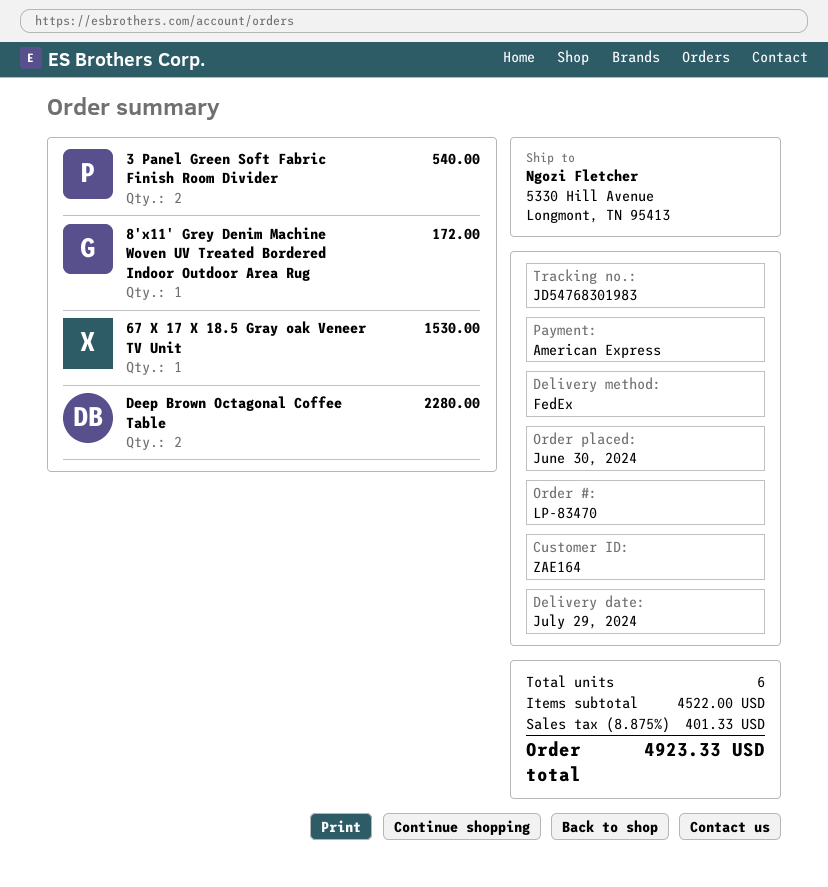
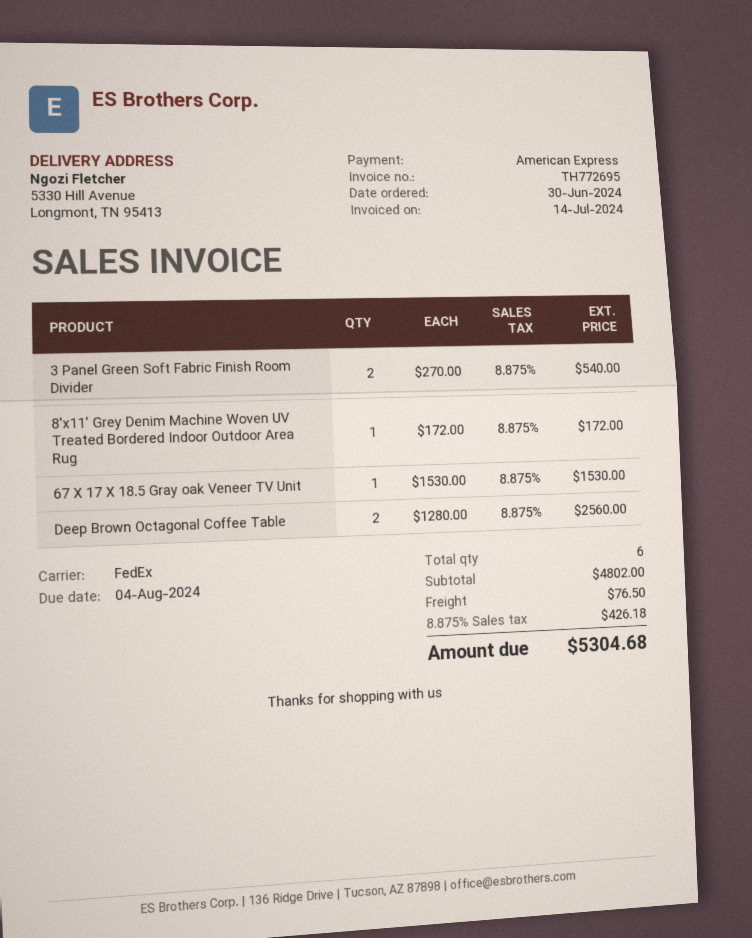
Deep Brown Octagonal Coffee Table: 2 for 2280.00 -> 2 for 2560.00
subtotal: 4522.00 -> 4802.00
shipping: none -> 76.50
tax: 8.875% = 401.33 -> 8.875% = 426.18
total: 4923.33 -> 5304.68

